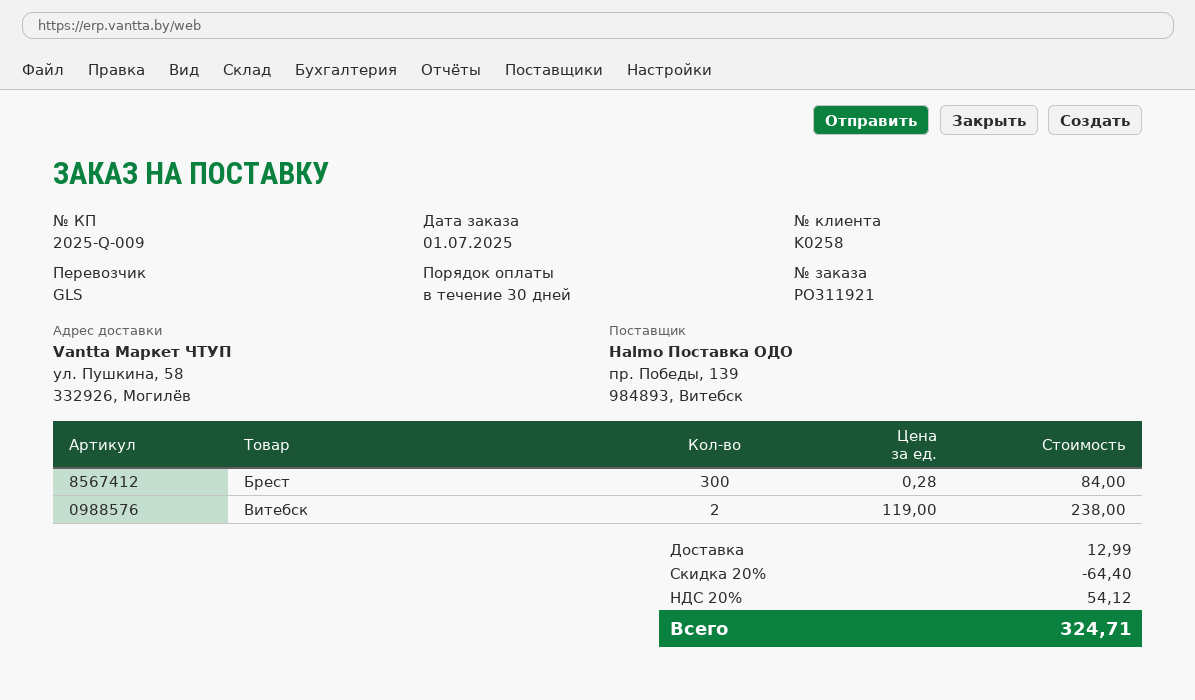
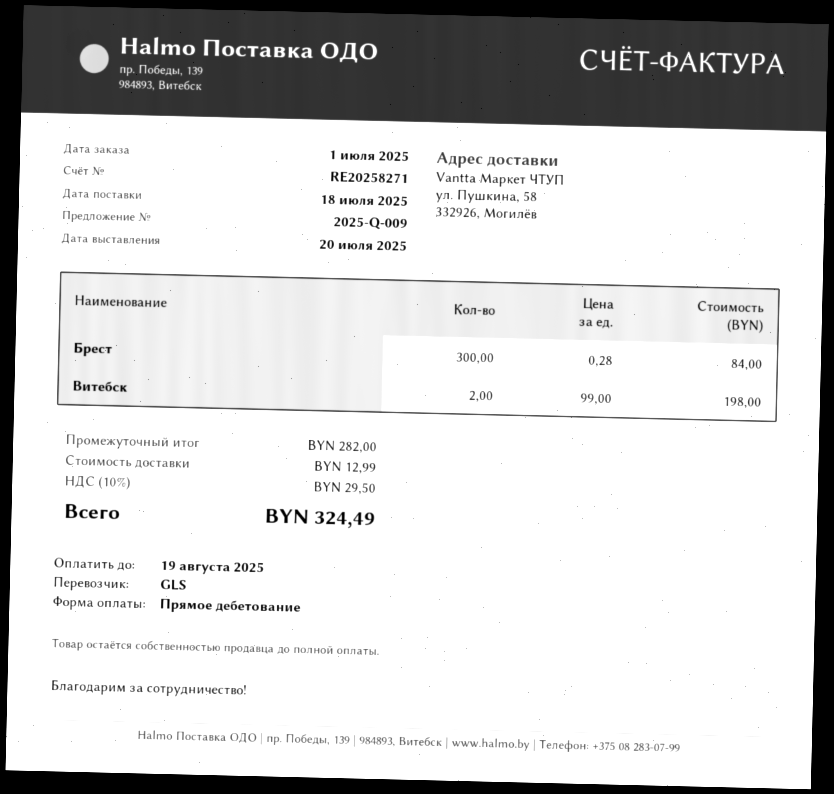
Витебск: 2 x 119.00 = 238.00 -> 2 x 99.00 = 198.00
discount: 20% = 64.40 -> none
tax: 20% = 54.12 -> 10% = 29.50
total: 324.71 -> 324.49

